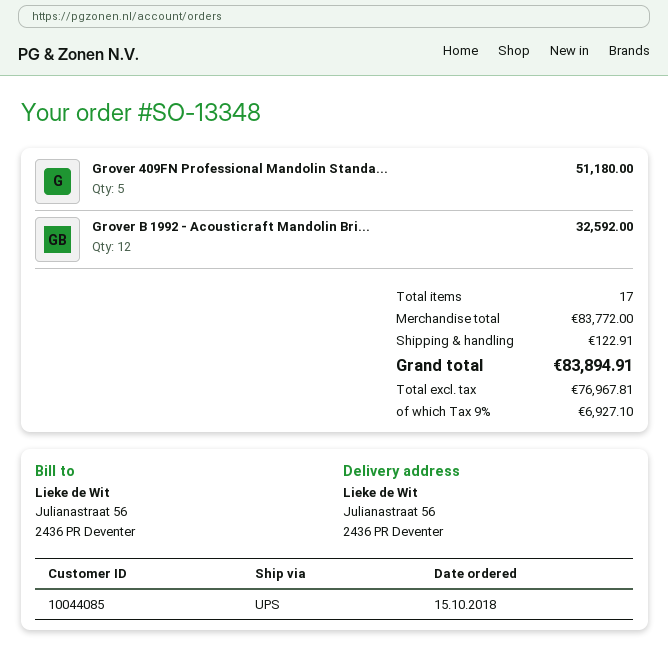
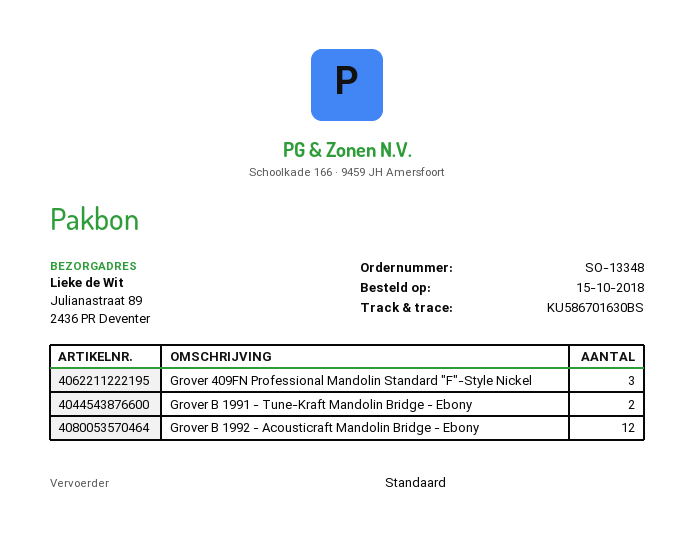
shipping method: UPS -> standard
ship to: Julianastraat 56, 2436 PR Deventer -> Julianastraat 89, 2436 PR Deventer
Grover 409FN Professional Mandolin Standa...: 5 -> 3
Grover B 1991 - Tune-Kraft Mandolin Bridge - Ebony: none -> 2

